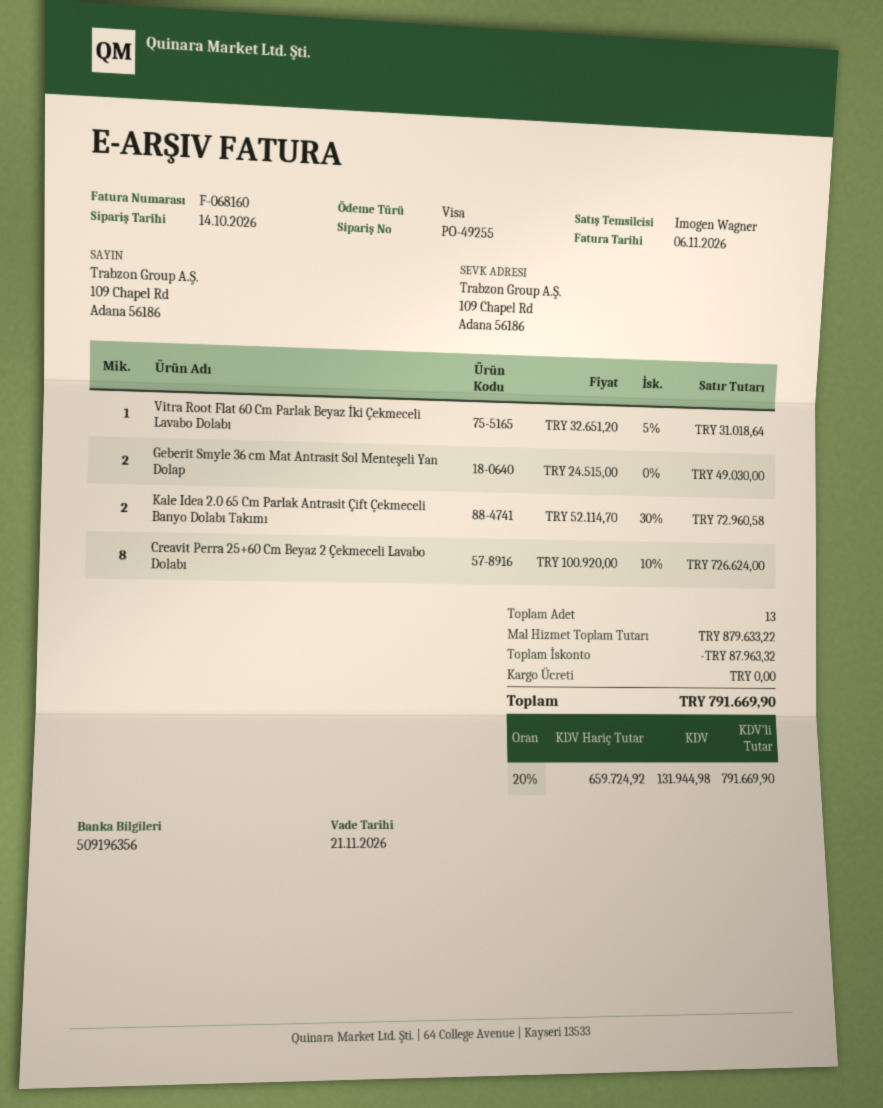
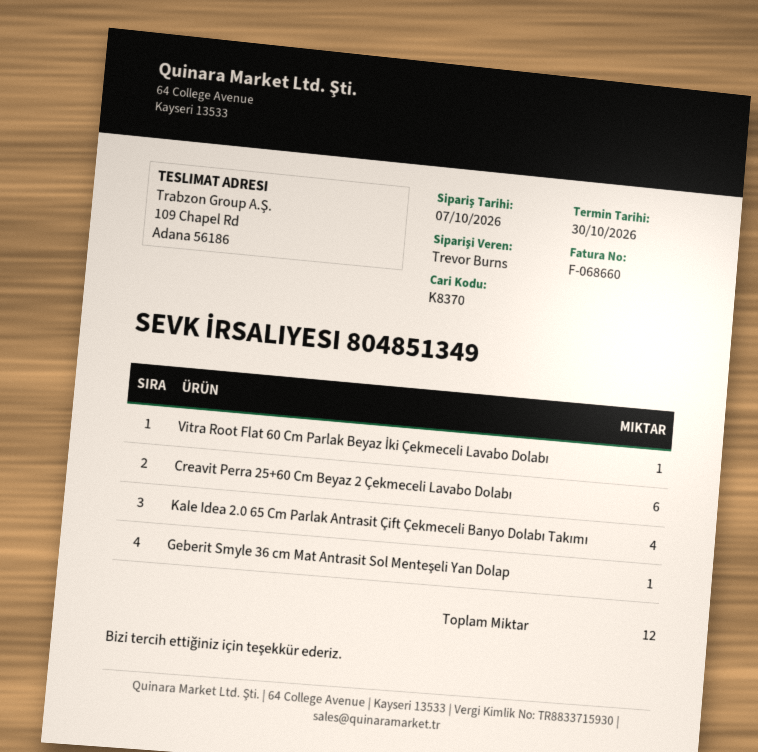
order date: 2026-10-14 -> 2026-10-07
invoice number: F-068160 -> F-068660
Geberit Smyle 36 cm Mat Antrasit Sol Menteşeli Yan Dolap: 2 -> 1
Kale Idea 2.0 65 Cm Parlak Antrasit Çift Çekmeceli Banyo Dolabı Takımı: 2 -> 4
Creavit Perra 25+60 Cm Beyaz 2 Çekmeceli Lavabo Dolabı: 8 -> 6
total quantity: 13 -> 12

